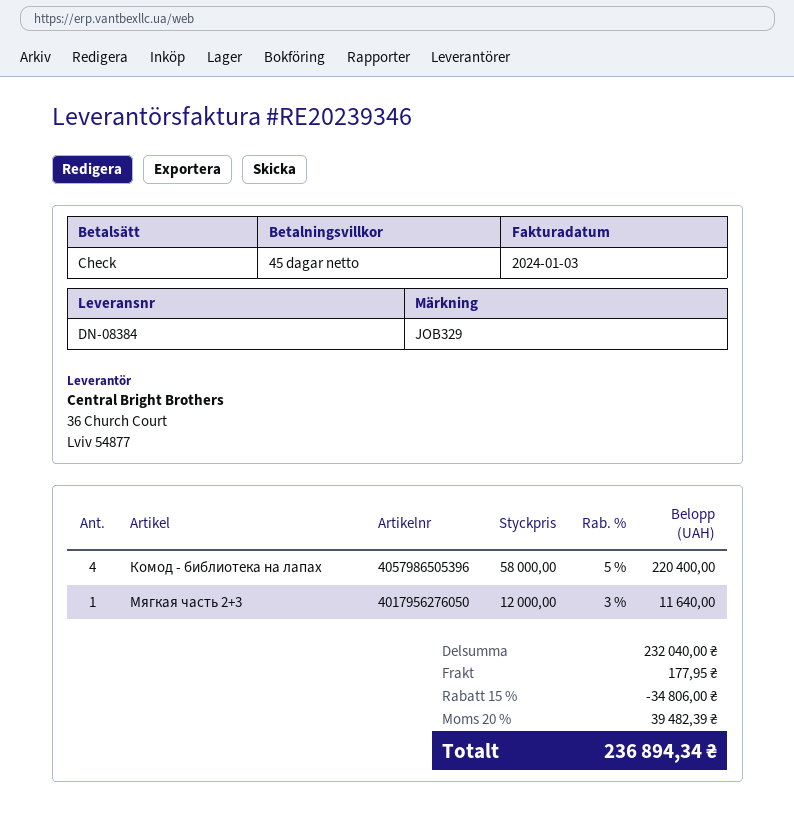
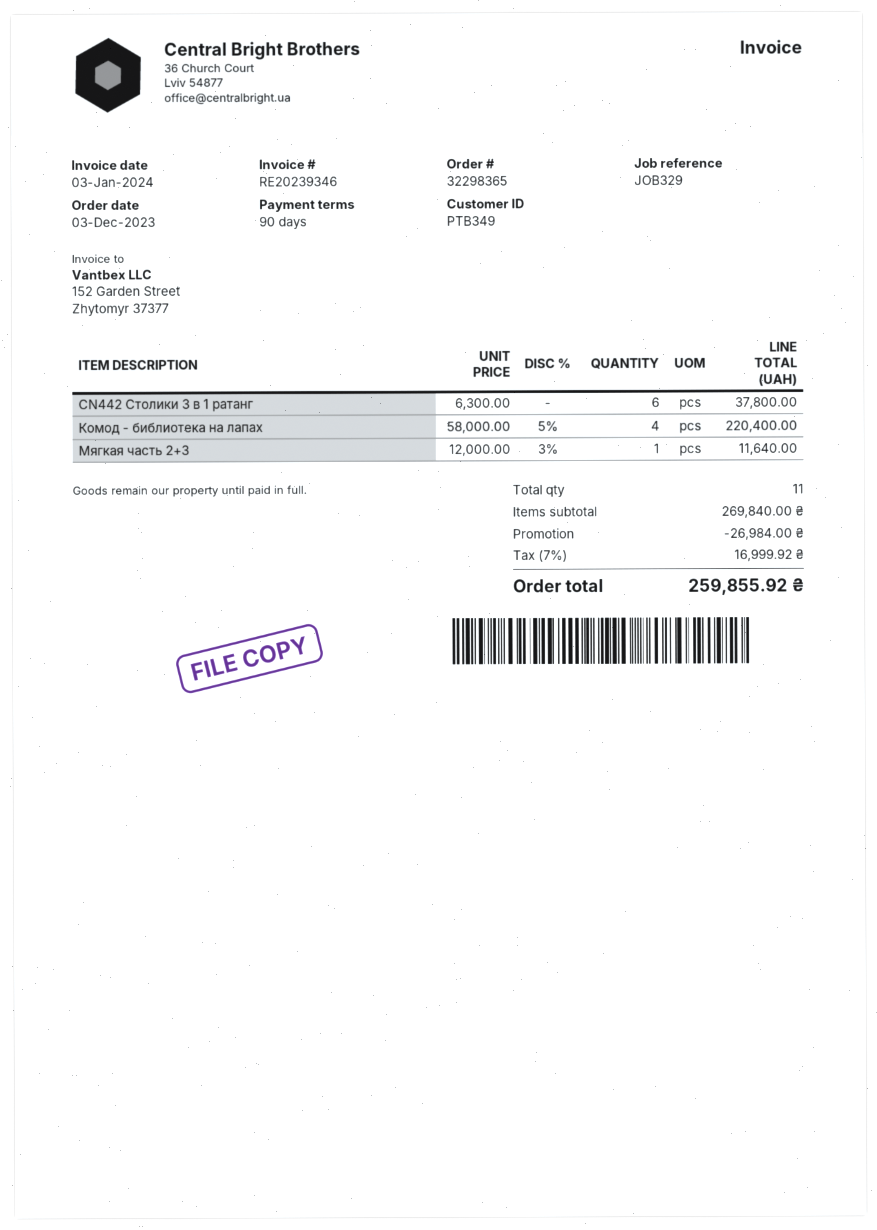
payment terms: 45 days -> 90 days
CN442 Столики 3 в 1 ратанг: none -> 6 x 6300.00 = 37800.00
subtotal: 232040.00 -> 269840.00
discount: 34806.00 -> 26984.00
shipping: 177.95 -> none
tax: 20% = 39482.39 -> 7% = 16999.92
total: 236894.34 -> 259855.92

